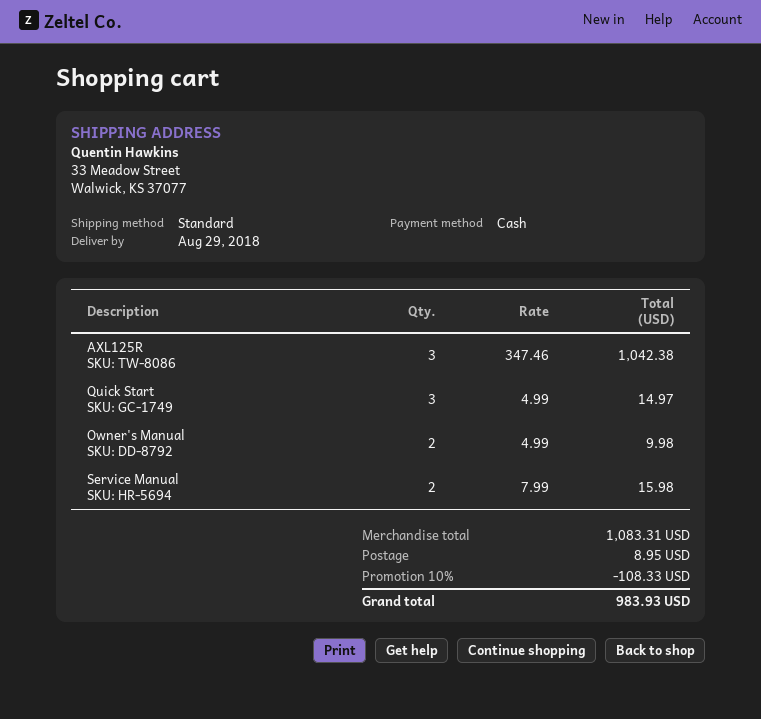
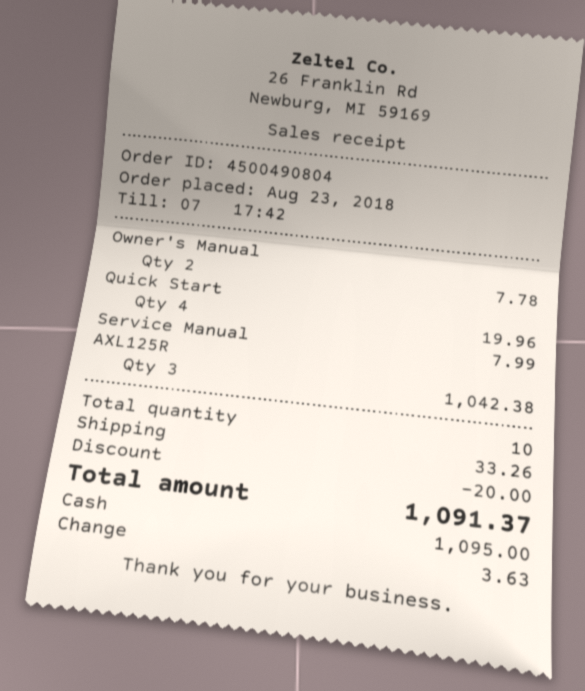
Quick Start: 3 for 14.97 -> 4 for 19.96
Owner's Manual: 2 for 9.98 -> 2 for 7.78
Service Manual: 2 for 15.98 -> 1 for 7.99
discount: 108.33 -> 20.00
shipping: 8.95 -> 33.26
total: 983.93 -> 1091.37

